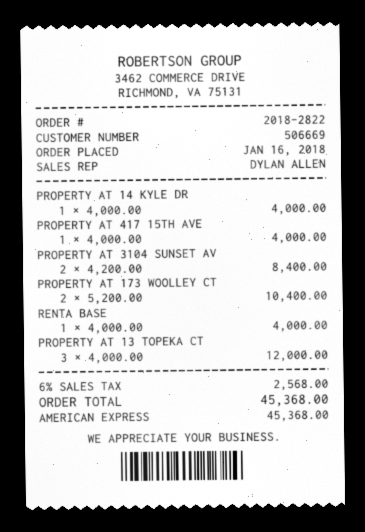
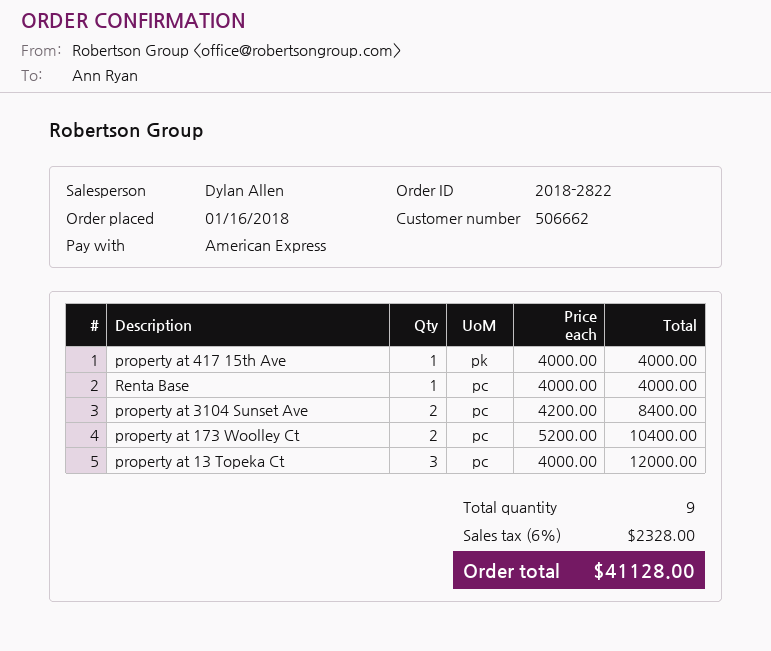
customer number: 506669 -> 506662
PROPERTY AT 14 KYLE DR: 1 x 4000.00 = 4000.00 -> none
tax: 6% = 2568.00 -> 6% = 2328.00
total: 45368.00 -> 41128.00

